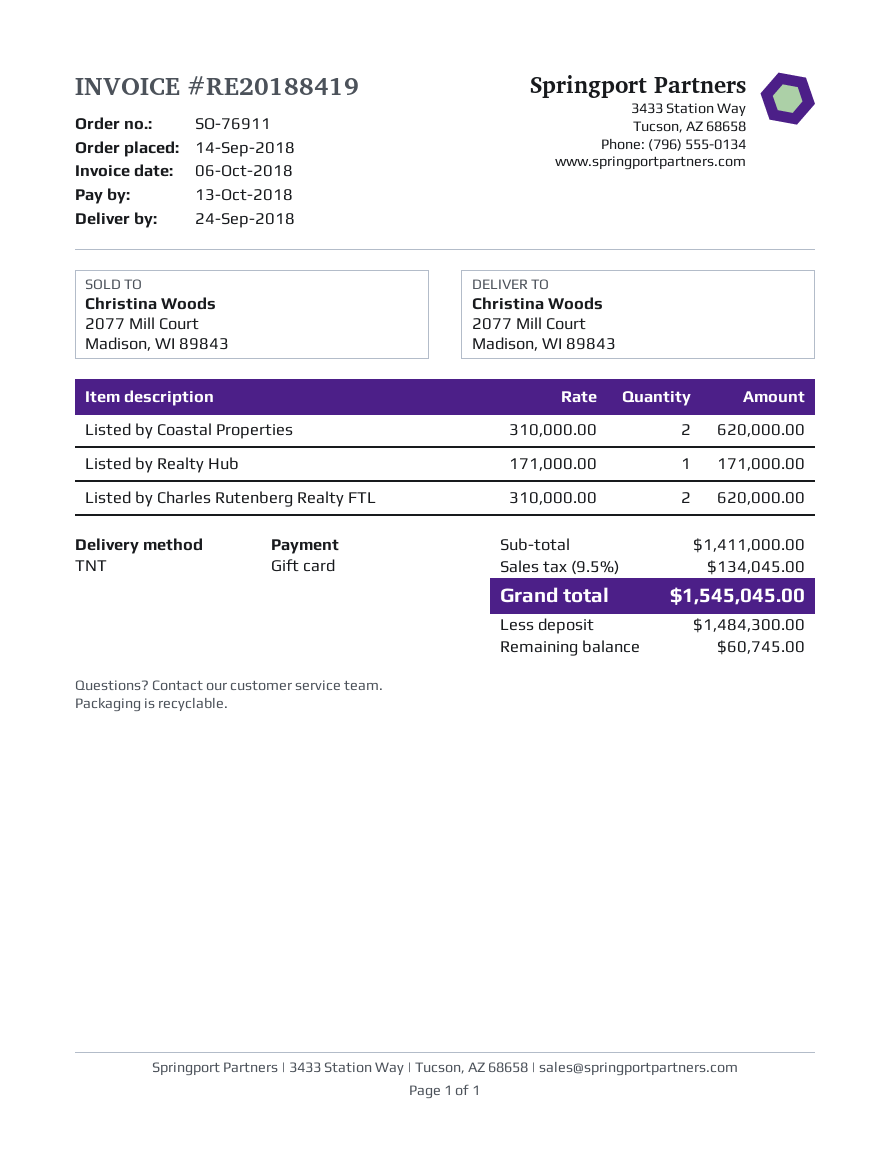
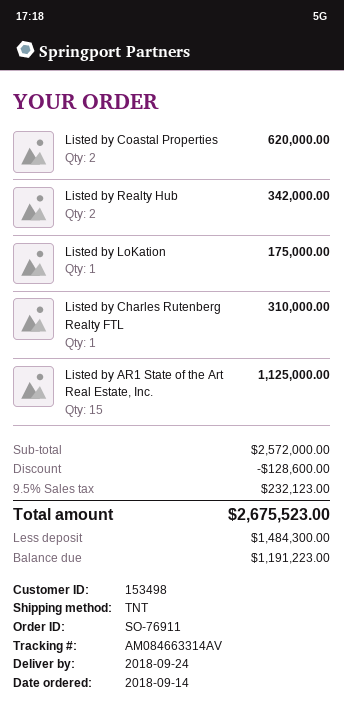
Listed by Realty Hub: 1 for 171000.00 -> 2 for 342000.00
Listed by Charles Rutenberg Realty FTL: 2 for 620000.00 -> 1 for 310000.00
Listed by LoKation: none -> 1 for 175000.00
Listed by AR1 State of the Art Real Estate, Inc.: none -> 15 for 1125000.00
subtotal: 1411000.00 -> 2572000.00
discount: none -> 128600.00
tax: 9.5% = 134045.00 -> 9.5% = 232123.00
total: 1545045.00 -> 2675523.00
balance: 60745.00 -> 1191223.00

